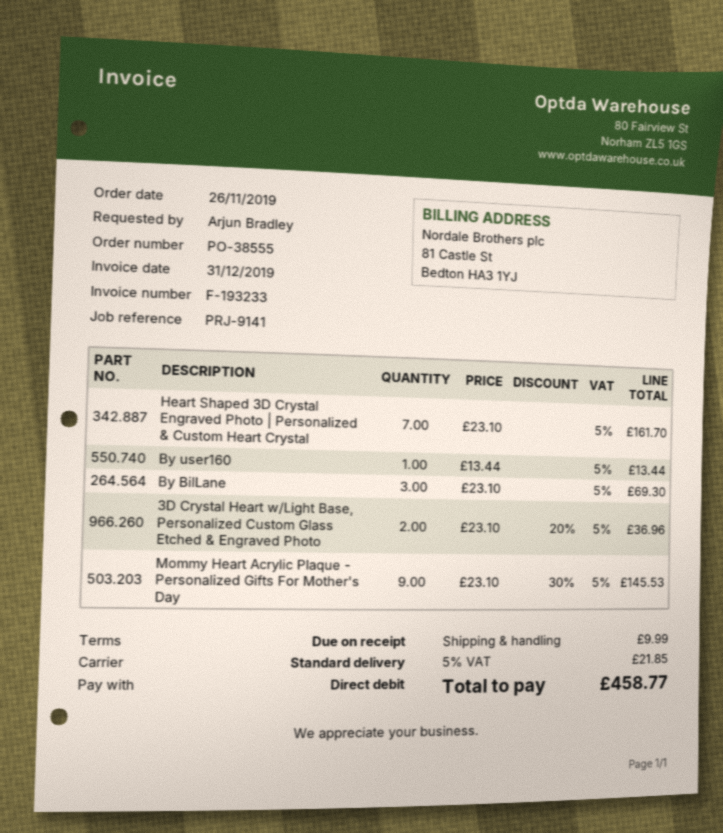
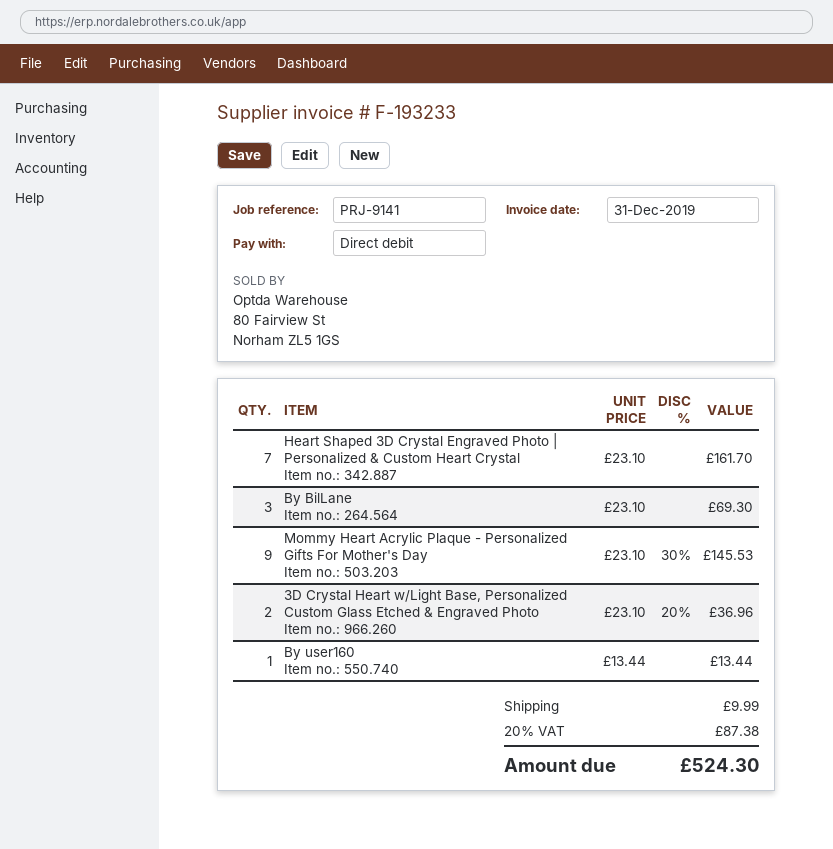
tax: 5% = 21.85 -> 20% = 87.38
total: 458.77 -> 524.30

